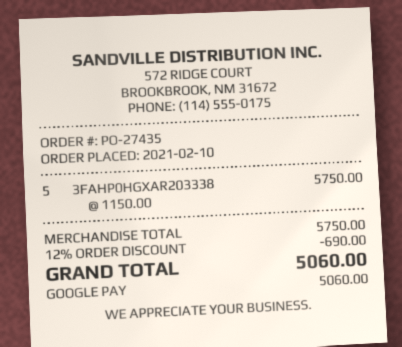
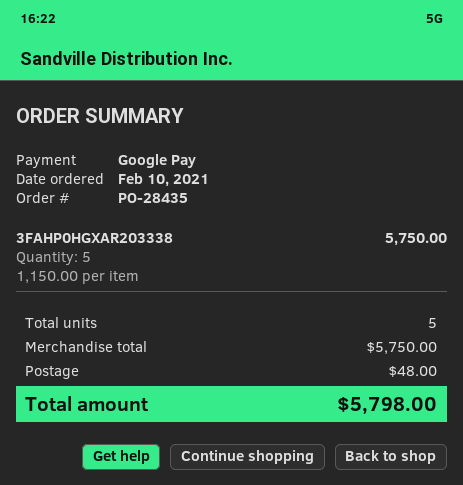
order number: PO-27435 -> PO-28435
discount: 12% = 690.00 -> none
shipping: none -> 48.00
total: 5060.00 -> 5798.00

